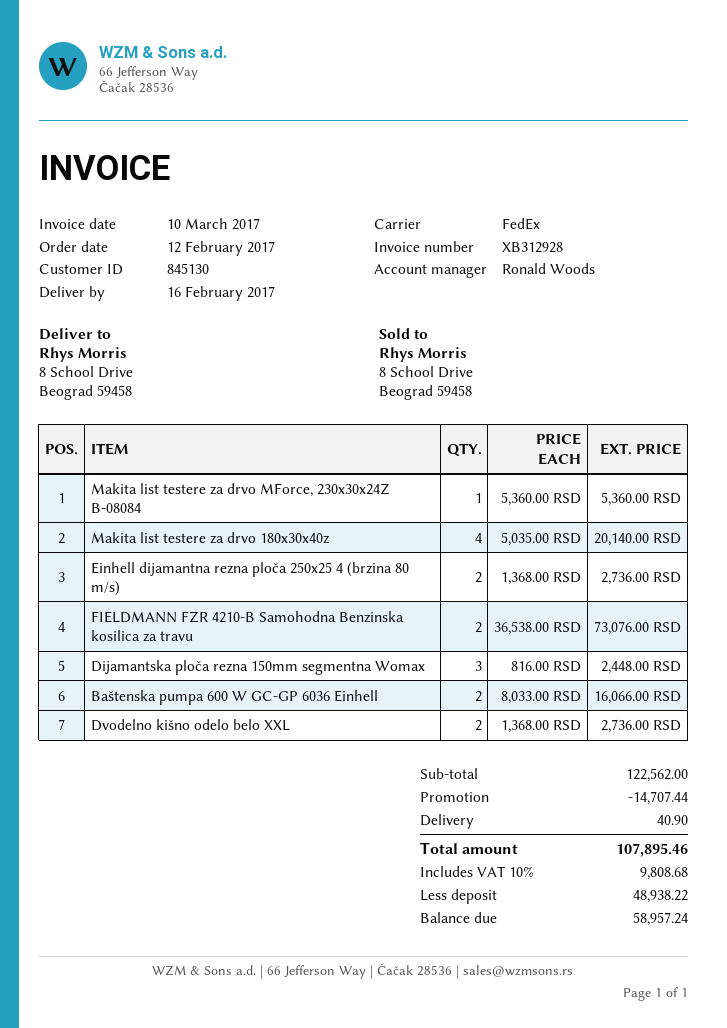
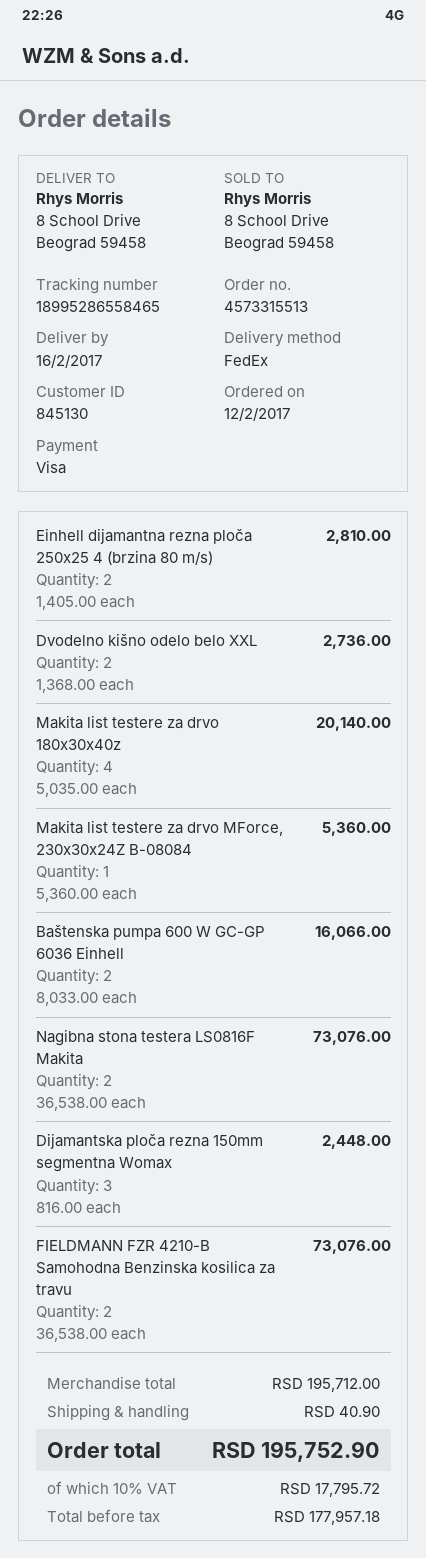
Einhell dijamantna rezna ploča 250x25 4 (brzina 80 m/s): 2 x 1368.00 = 2736.00 -> 2 x 1405.00 = 2810.00
Nagibna stona testera LS0816F Makita: none -> 2 x 36538.00 = 73076.00
subtotal: 122562.00 -> 195712.00
discount: 14707.44 -> none
tax: 10% = 9808.68 -> 10% = 17795.72
total: 107895.46 -> 195752.90

